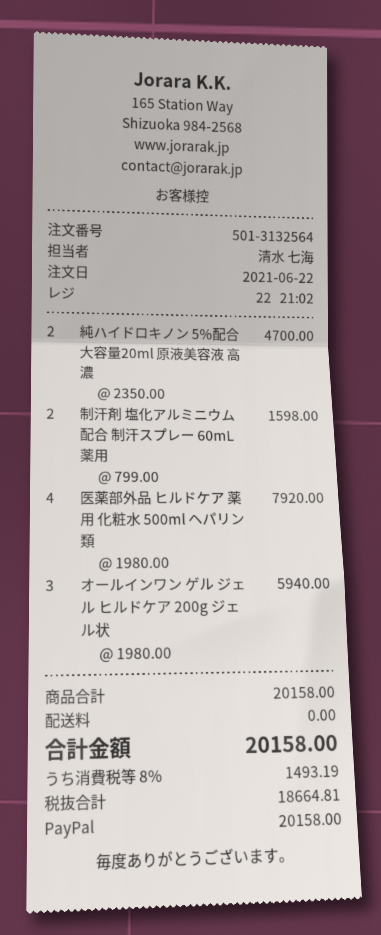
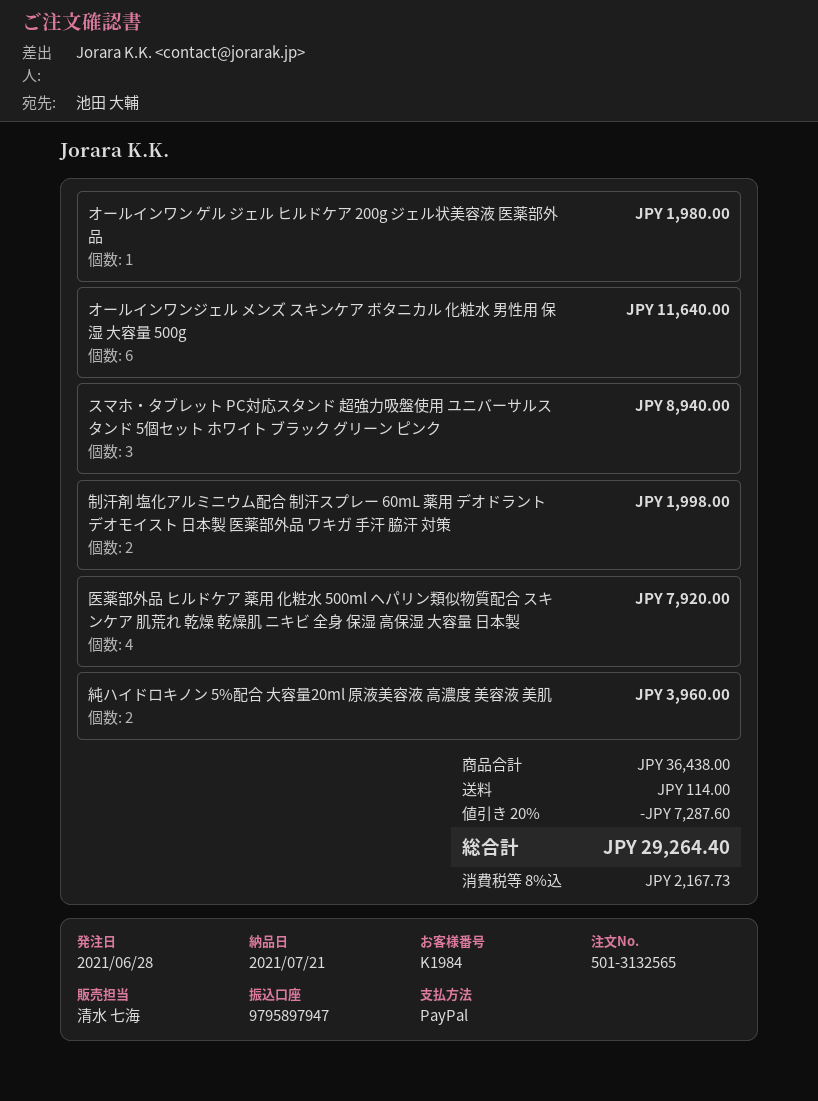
order number: 501-3132564 -> 501-3132565
order date: 2021-06-22 -> 2021-06-28
純ハイドロキノン 5%配合 大容量20ml 原液美容液 高濃: 2 for 4700.00 -> 2 for 3960.00
制汗剤 塩化アルミニウム配合 制汗スプレー 60mL 薬用: 2 for 1598.00 -> 2 for 1998.00
オールインワン ゲル ジェル ヒルドケア 200g ジェル状: 3 for 5940.00 -> 1 for 1980.00
オールインワンジェル メンズ スキンケア ボタニカル 化粧水 男性用 保湿 大容量 500g: none -> 6 for 11640.00
スマホ・タブレット PC対応スタンド 超強力吸盤使用 ユニバーサルスタンド 5個セット ホワイト ブラック グリーン ピンク: none -> 3 for 8940.00
subtotal: 20158.00 -> 36438.00
discount: none -> 20% = 7287.60
shipping: 0.00 -> 114.00
tax: 8% = 1493.19 -> 8% = 2167.73
total: 20158.00 -> 29264.40

